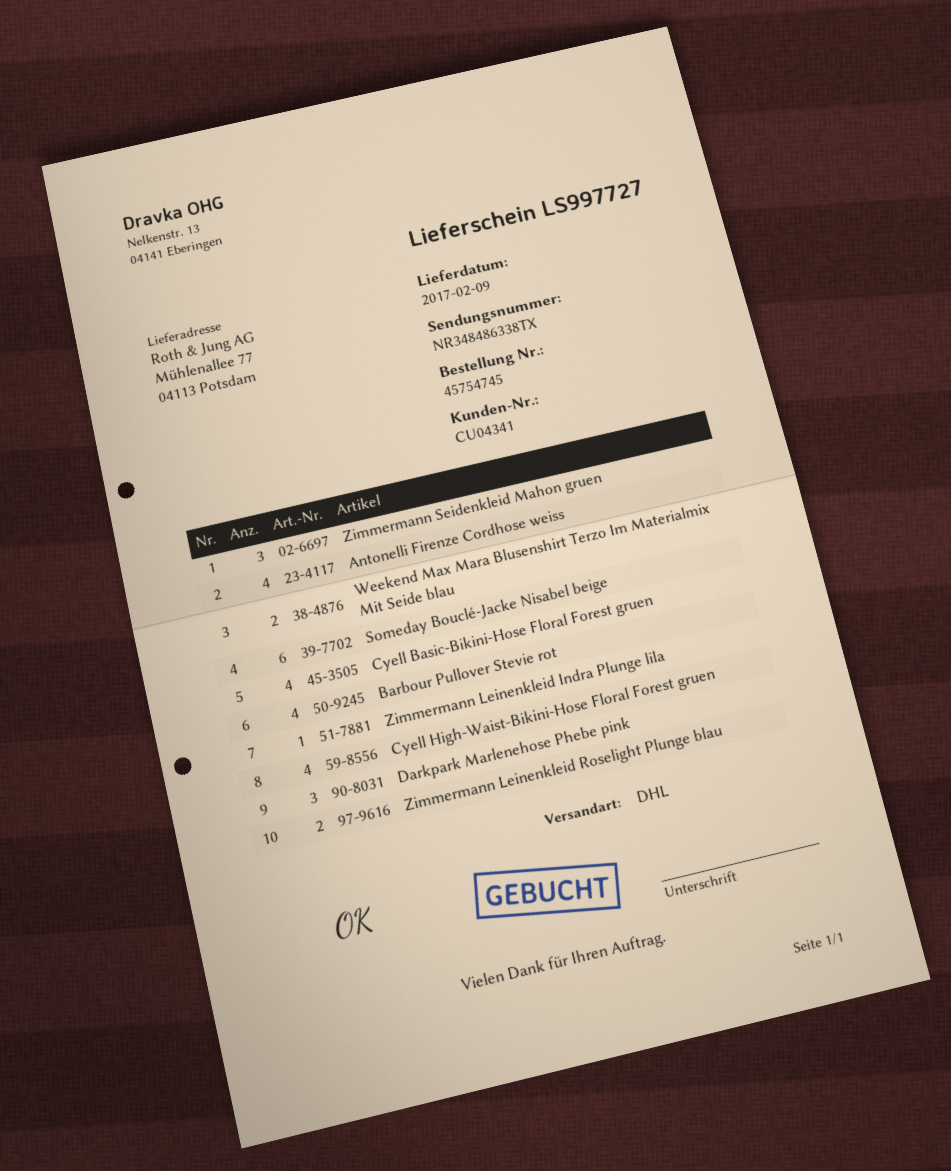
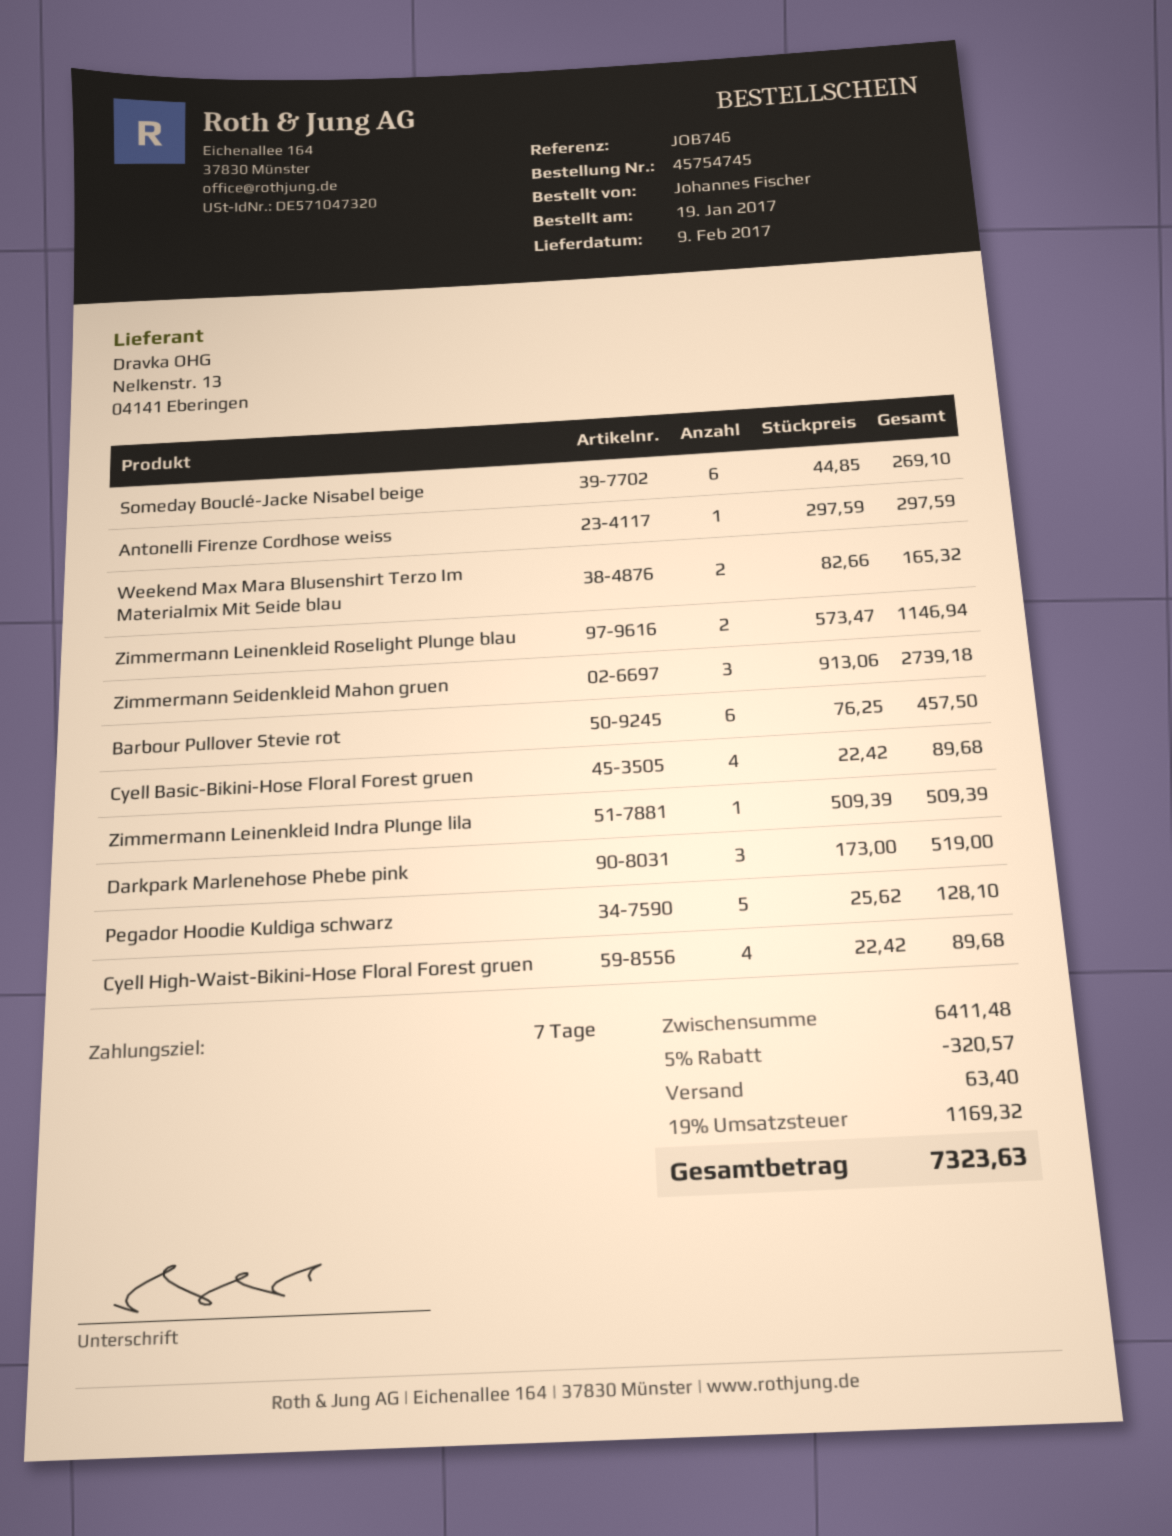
Antonelli Firenze Cordhose weiss: 4 -> 1
Barbour Pullover Stevie rot: 4 -> 6
Pegador Hoodie Kuldiga schwarz: none -> 5

